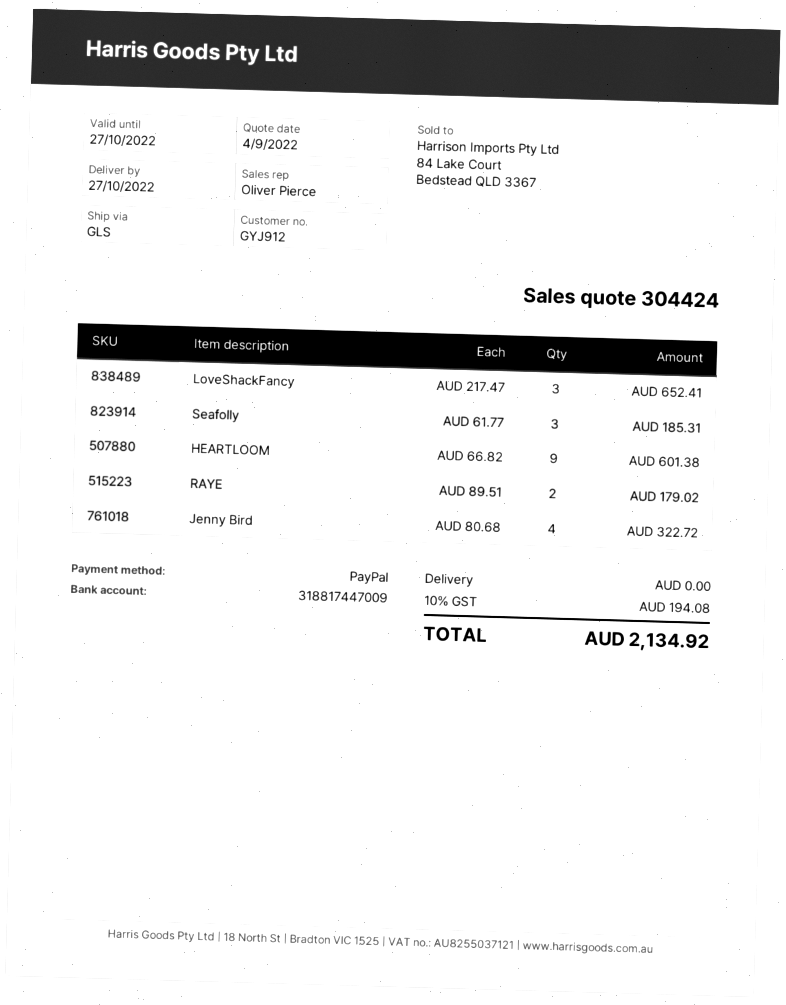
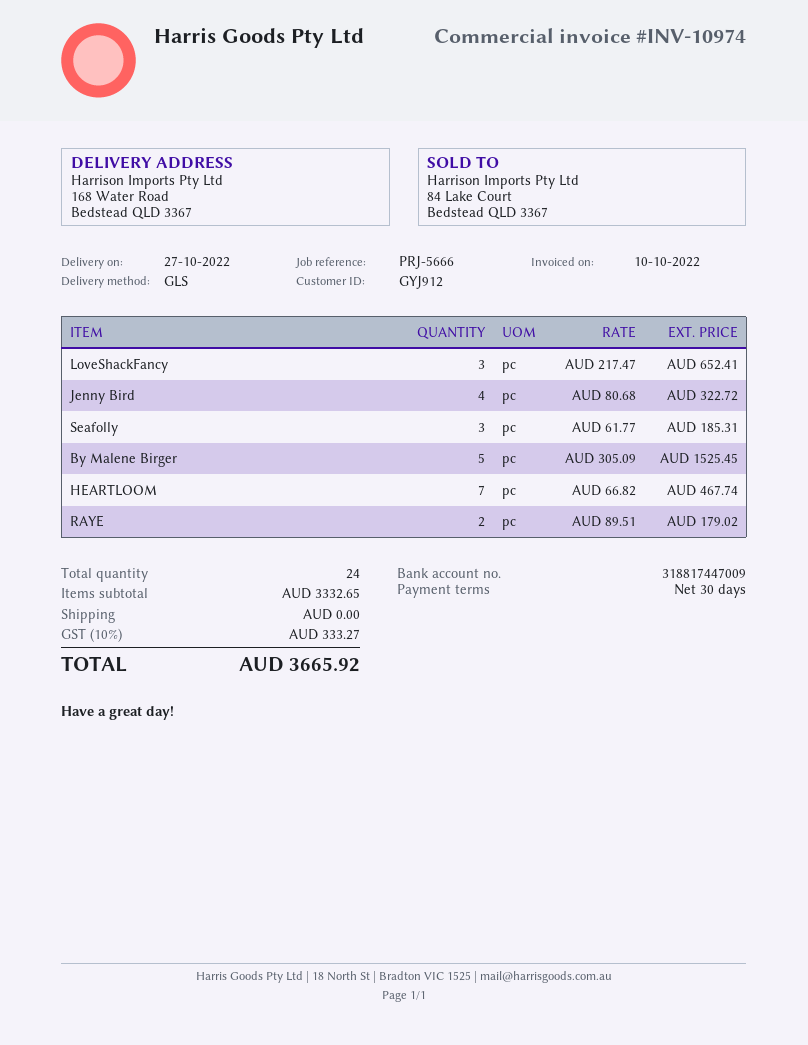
HEARTLOOM: 9 x 66.82 = 601.38 -> 7 x 66.82 = 467.74
By Malene Birger: none -> 5 x 305.09 = 1525.45
tax: 10% = 194.08 -> 10% = 333.27
total: 2134.92 -> 3665.92

